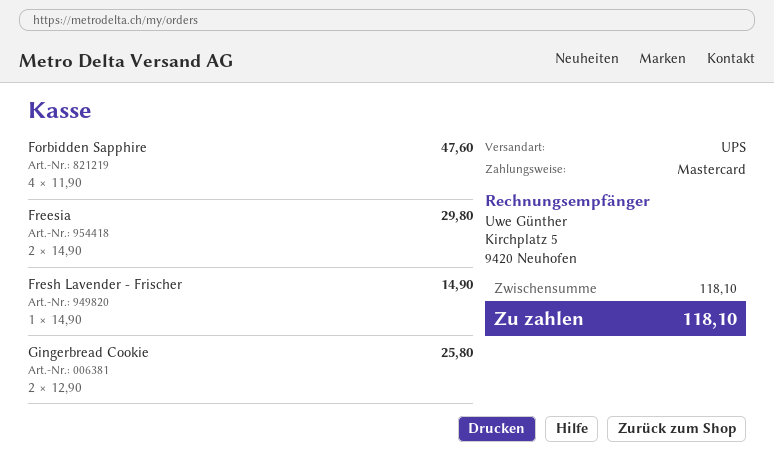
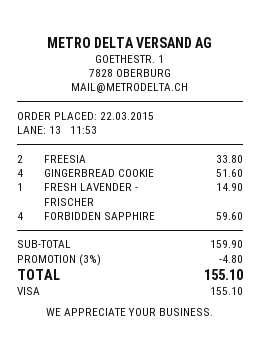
payment method: Mastercard -> Visa
Forbidden Sapphire: 4 for 47.60 -> 4 for 59.60
Freesia: 2 for 29.80 -> 2 for 33.80
Gingerbread Cookie: 2 for 25.80 -> 4 for 51.60
subtotal: 118.10 -> 159.90
discount: none -> 3% = 4.80
total: 118.10 -> 155.10

